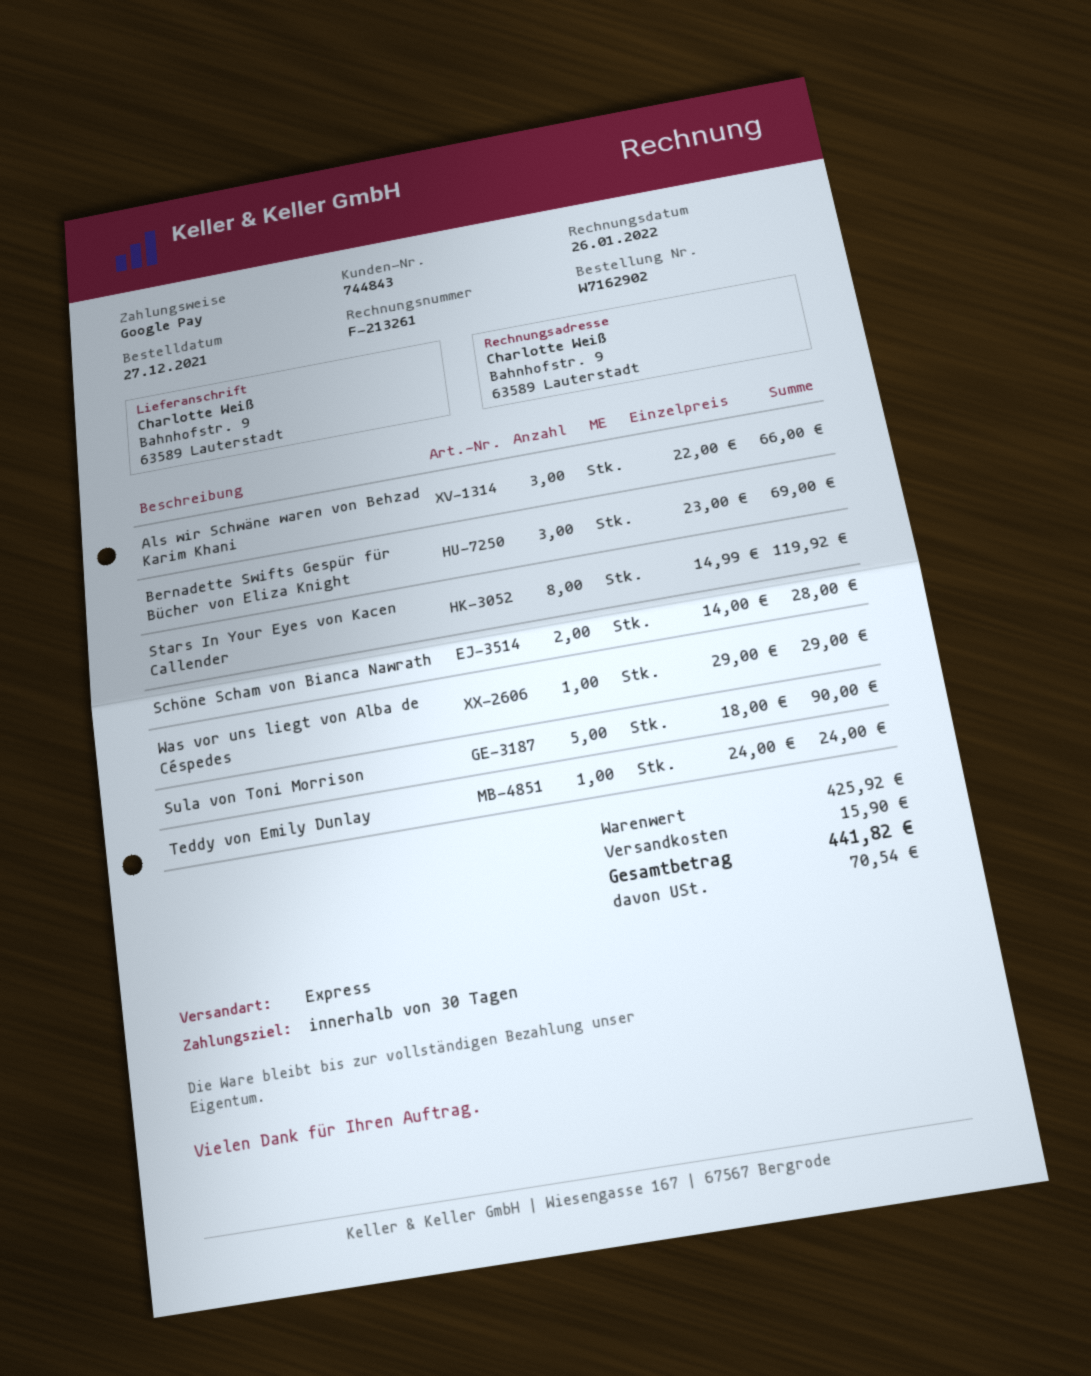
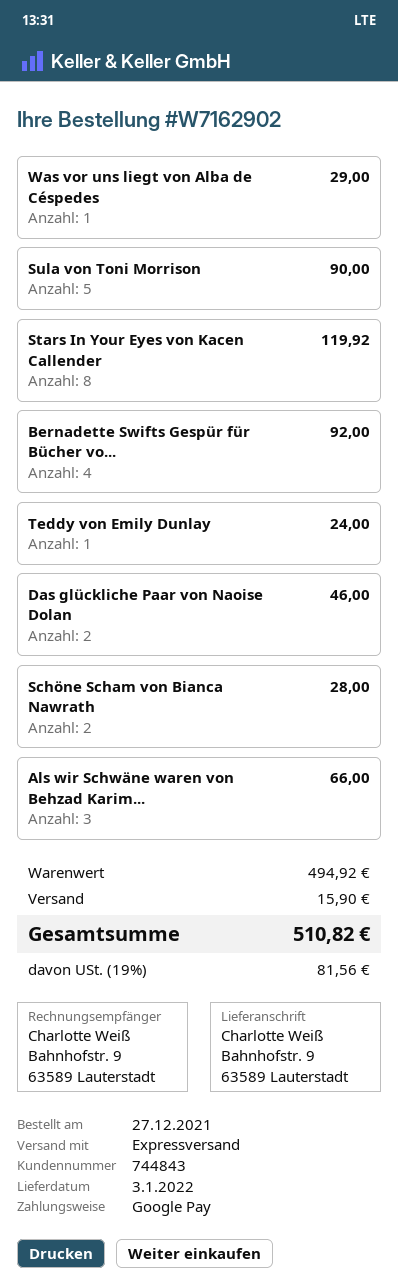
Bernadette Swifts Gespür für Bücher von Eliza Knight: 3 for 69.00 -> 4 for 92.00
Das glückliche Paar von Naoise Dolan: none -> 2 for 46.00
subtotal: 425.92 -> 494.92
tax: 70.54 -> 81.56
total: 441.82 -> 510.82

